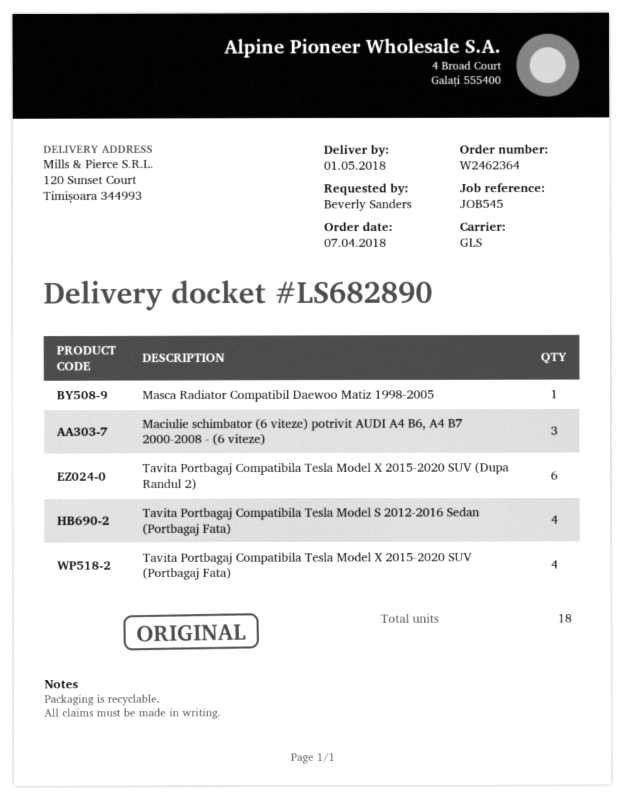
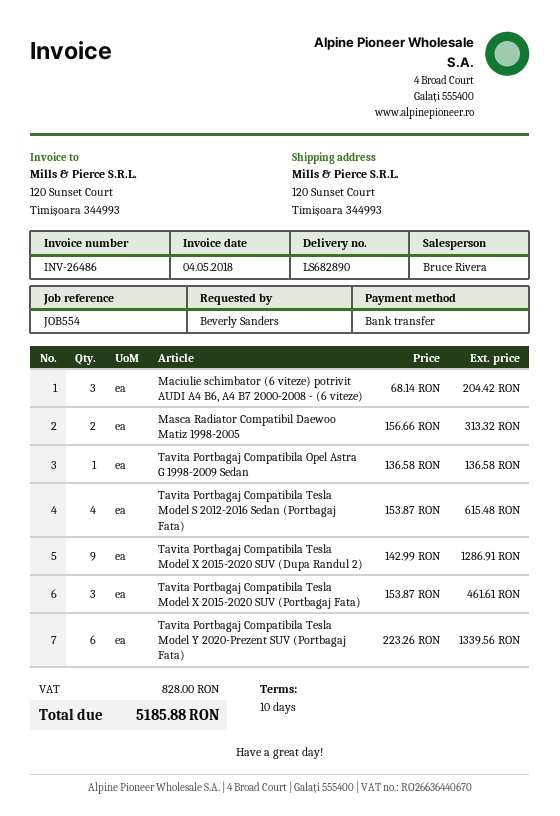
reference: JOB545 -> JOB554
Masca Radiator Compatibil Daewoo Matiz 1998-2005: 1 -> 2
Tavita Portbagaj Compatibila Tesla Model X 2015-2020 SUV (Dupa Randul 2): 6 -> 9
Tavita Portbagaj Compatibila Tesla Model X 2015-2020 SUV (Portbagaj Fata): 4 -> 3
Tavita Portbagaj Compatibila Opel Astra G 1998-2009 Sedan: none -> 1
Tavita Portbagaj Compatibila Tesla Model Y 2020-Prezent SUV (Portbagaj Fata): none -> 6

